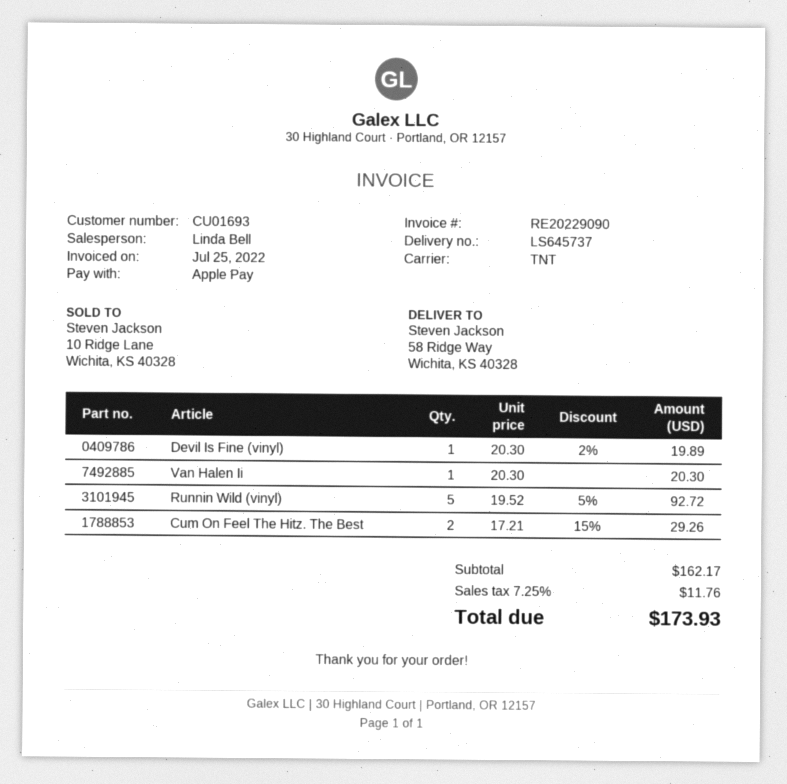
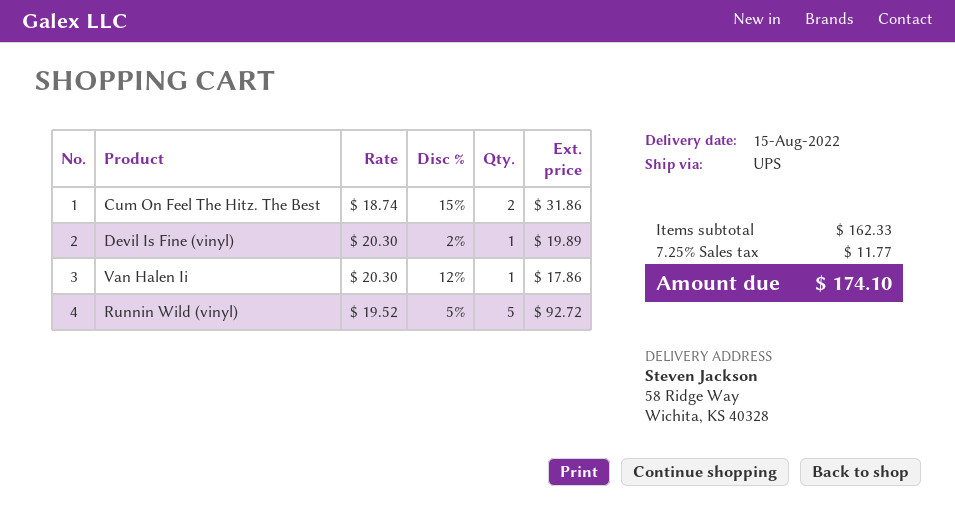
shipping method: TNT -> UPS
Van Halen Ii: 1 x 20.30 = 20.30 -> 1 x 20.30 - 12% = 17.86
Cum On Feel The Hitz. The Best: 2 x 17.21 - 15% = 29.26 -> 2 x 18.74 - 15% = 31.86
subtotal: 162.17 -> 162.33
tax: 7.25% = 11.76 -> 7.25% = 11.77
total: 173.93 -> 174.10

